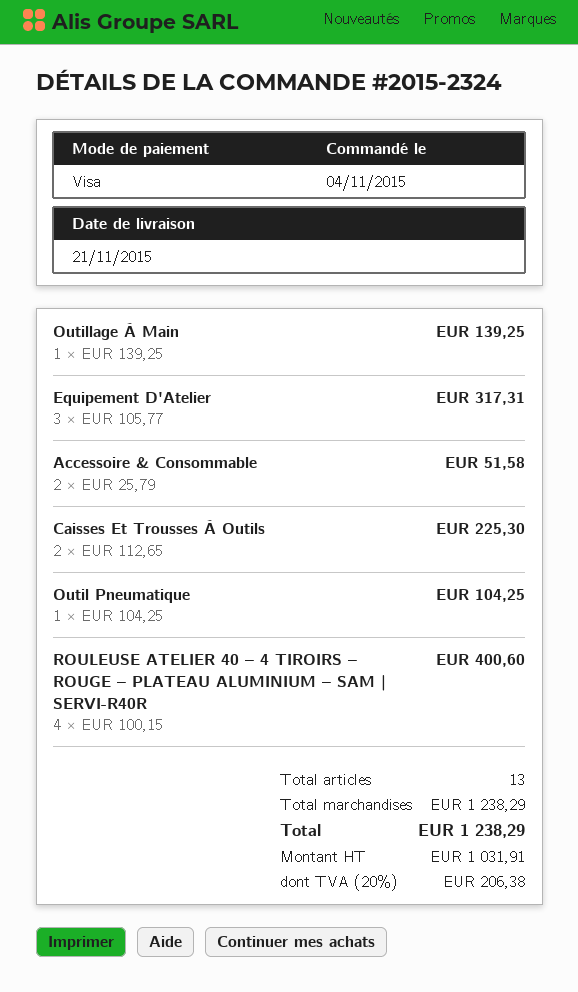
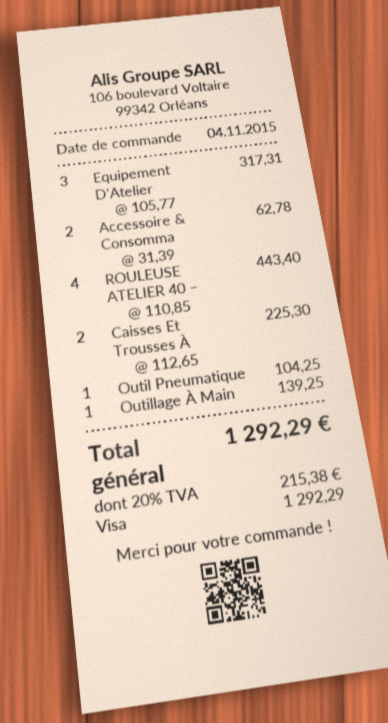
Accessoire & Consommable: 2 x 25.79 = 51.58 -> 2 x 31.39 = 62.78
ROULEUSE ATELIER 40 – 4 TIROIRS – ROUGE – PLATEAU ALUMINIUM – SAM | SERVI-R40R: 4 x 100.15 = 400.60 -> 4 x 110.85 = 443.40
tax: 20% = 206.38 -> 20% = 215.38
total: 1238.29 -> 1292.29

